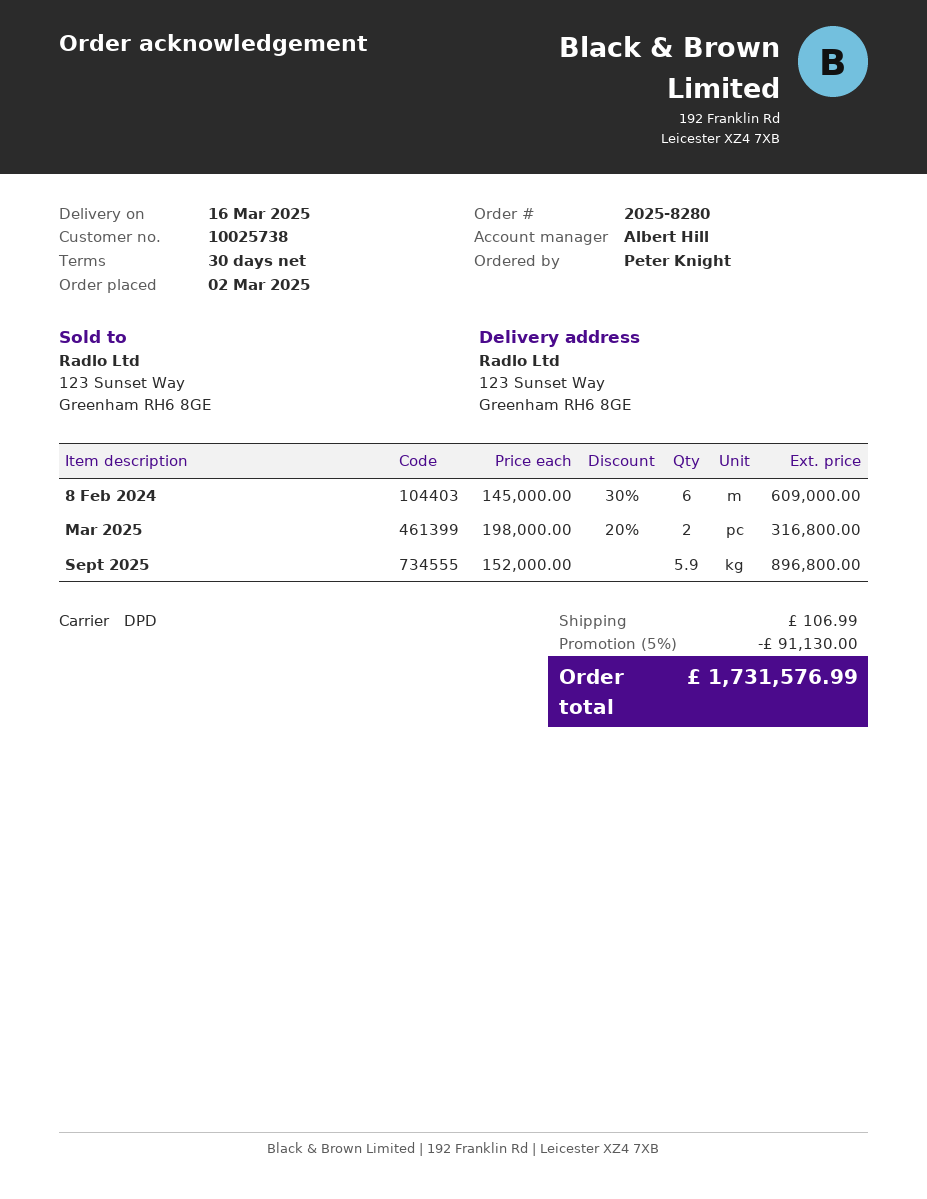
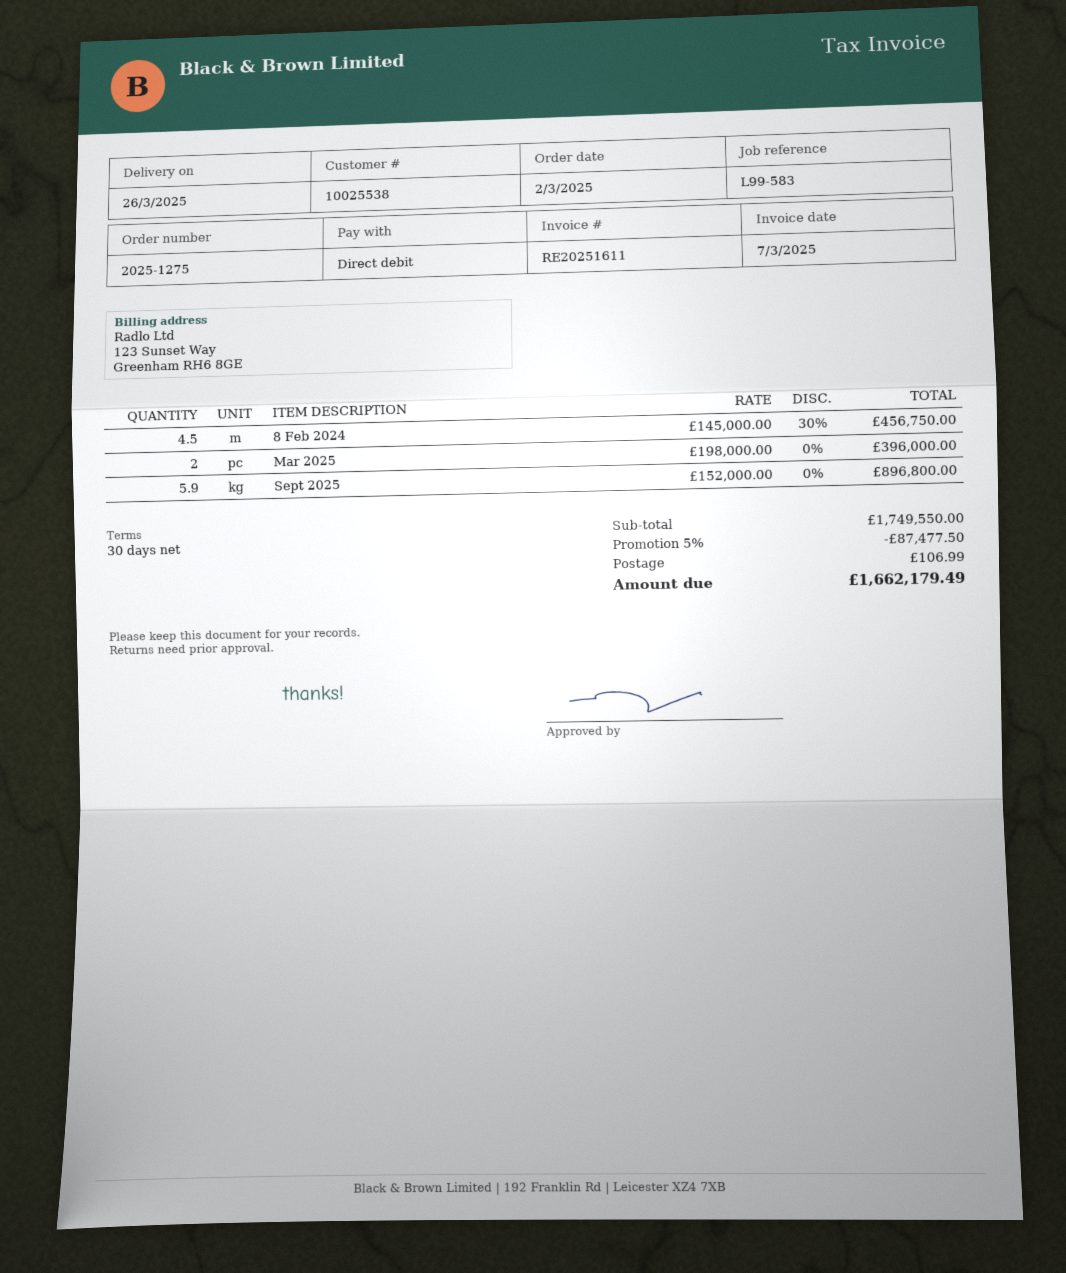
order number: 2025-8280 -> 2025-1275
delivery date: 2025-03-16 -> 2025-03-26
customer number: 10025738 -> 10025538
8 Feb 2024: 6 x 145000.00 - 30% = 609000.00 -> 4.5 x 145000.00 - 30% = 456750.00
Mar 2025: 2 x 198000.00 - 20% = 316800.00 -> 2 x 198000.00 = 396000.00
discount: 5% = 91130.00 -> 5% = 87477.50
total: 1731576.99 -> 1662179.49

